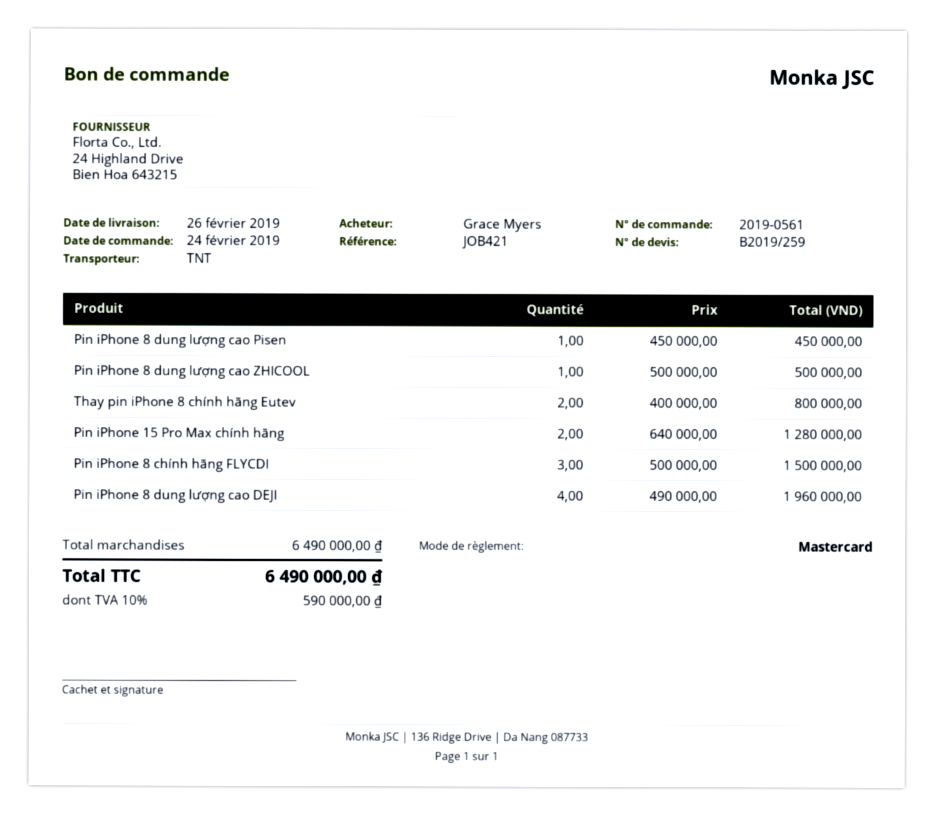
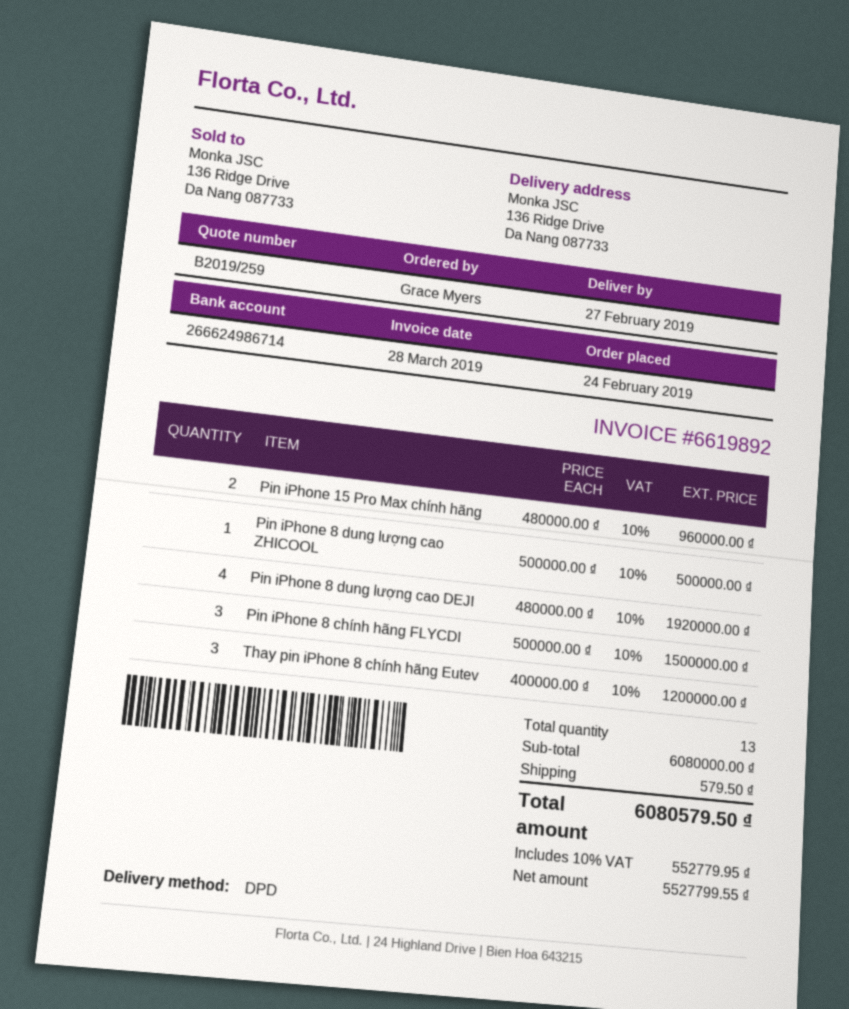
delivery date: 2019-02-26 -> 2019-02-27
shipping method: TNT -> DPD
Pin iPhone 8 dung lượng cao Pisen: 1 x 450000.00 = 450000.00 -> none
Thay pin iPhone 8 chính hãng Eutev: 2 x 400000.00 = 800000.00 -> 3 x 400000.00 = 1200000.00
Pin iPhone 15 Pro Max chính hãng: 2 x 640000.00 = 1280000.00 -> 2 x 480000.00 = 960000.00
Pin iPhone 8 dung lượng cao DEJI: 4 x 490000.00 = 1960000.00 -> 4 x 480000.00 = 1920000.00
subtotal: 6490000.00 -> 6080000.00
shipping: none -> 579.50
tax: 10% = 590000.00 -> 10% = 552779.95
total: 6490000.00 -> 6080579.50

